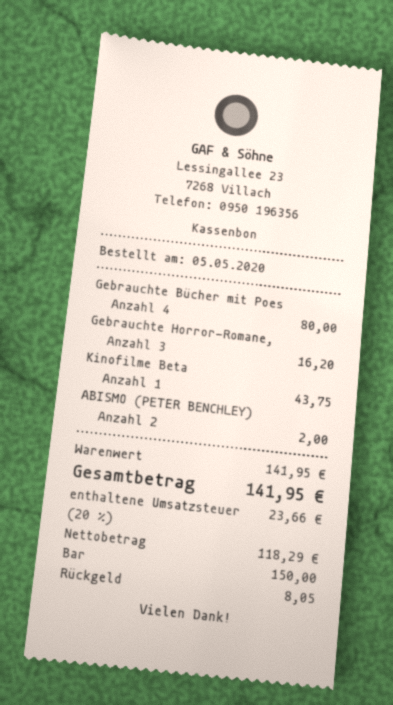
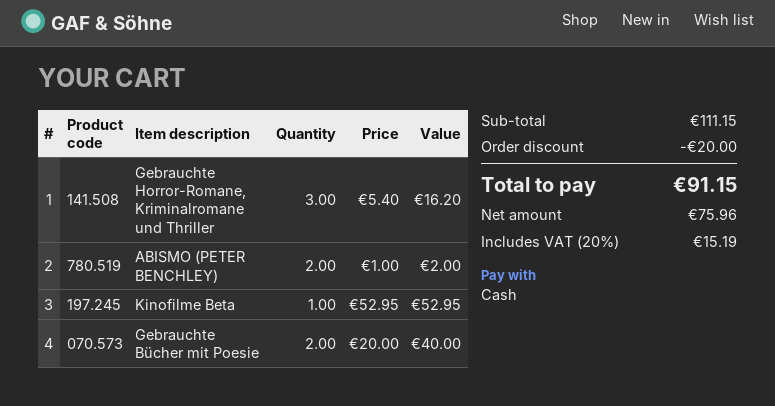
Gebrauchte Bücher mit Poes: 4 for 80.00 -> 2 for 40.00
Kinofilme Beta: 1 for 43.75 -> 1 for 52.95
subtotal: 141.95 -> 111.15
discount: none -> 20.00
net: 118.29 -> 75.96
tax: 20% = 23.66 -> 20% = 15.19
total: 141.95 -> 91.15

